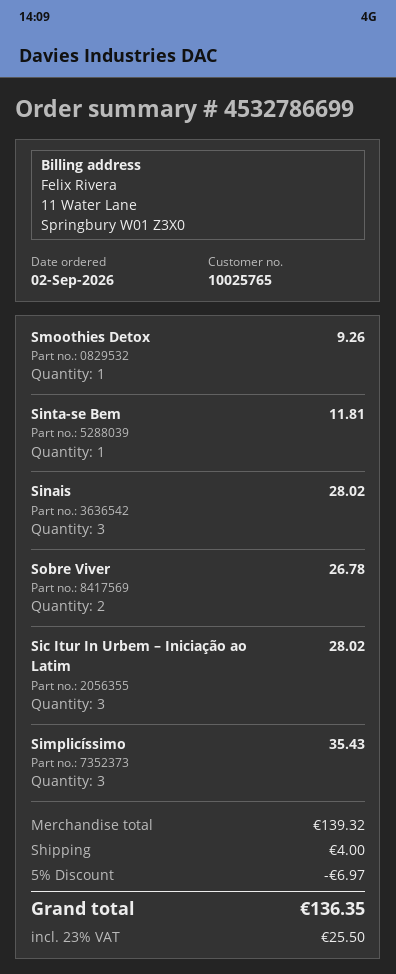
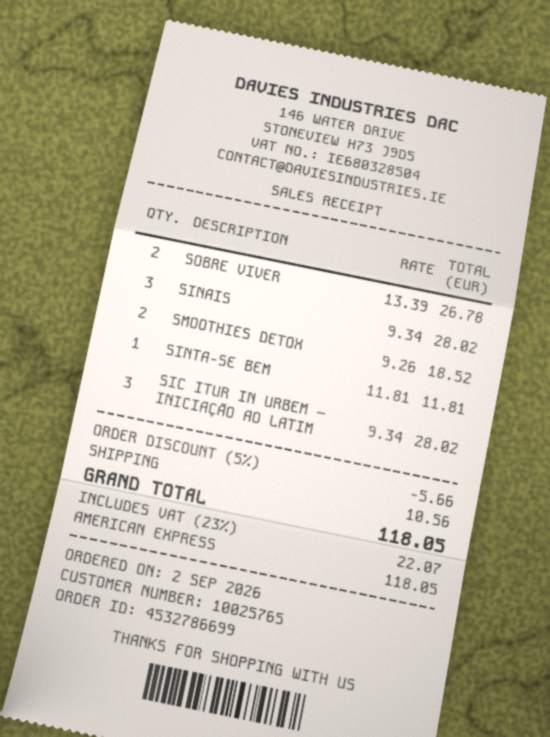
Smoothies Detox: 1 for 9.26 -> 2 for 18.52
Simplicíssimo: 3 for 35.43 -> none
discount: 5% = 6.97 -> 5% = 5.66
shipping: 4.00 -> 10.56
tax: 23% = 25.50 -> 23% = 22.07
total: 136.35 -> 118.05

